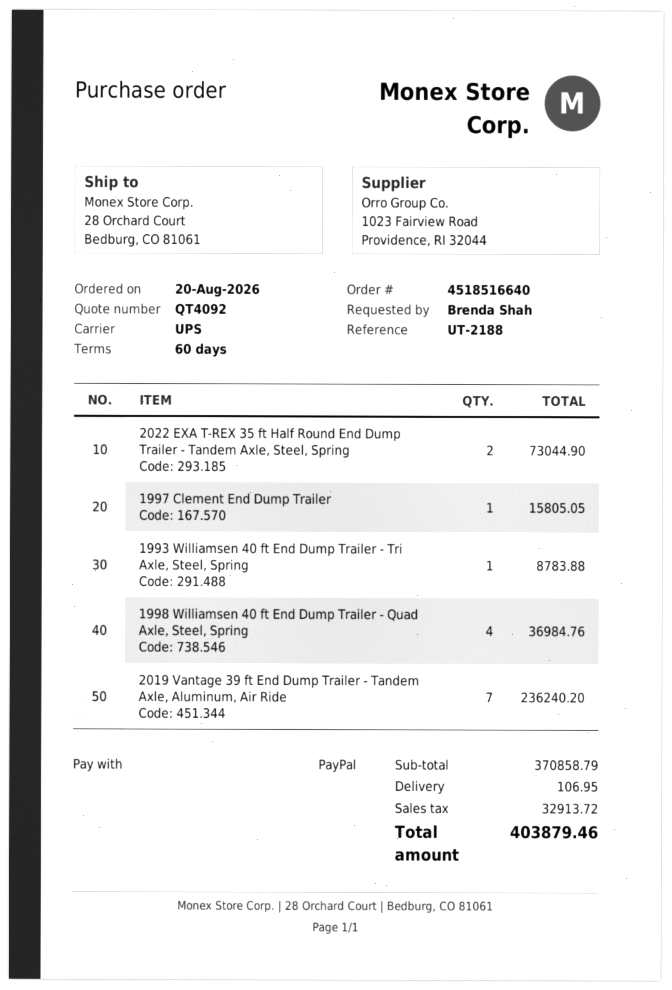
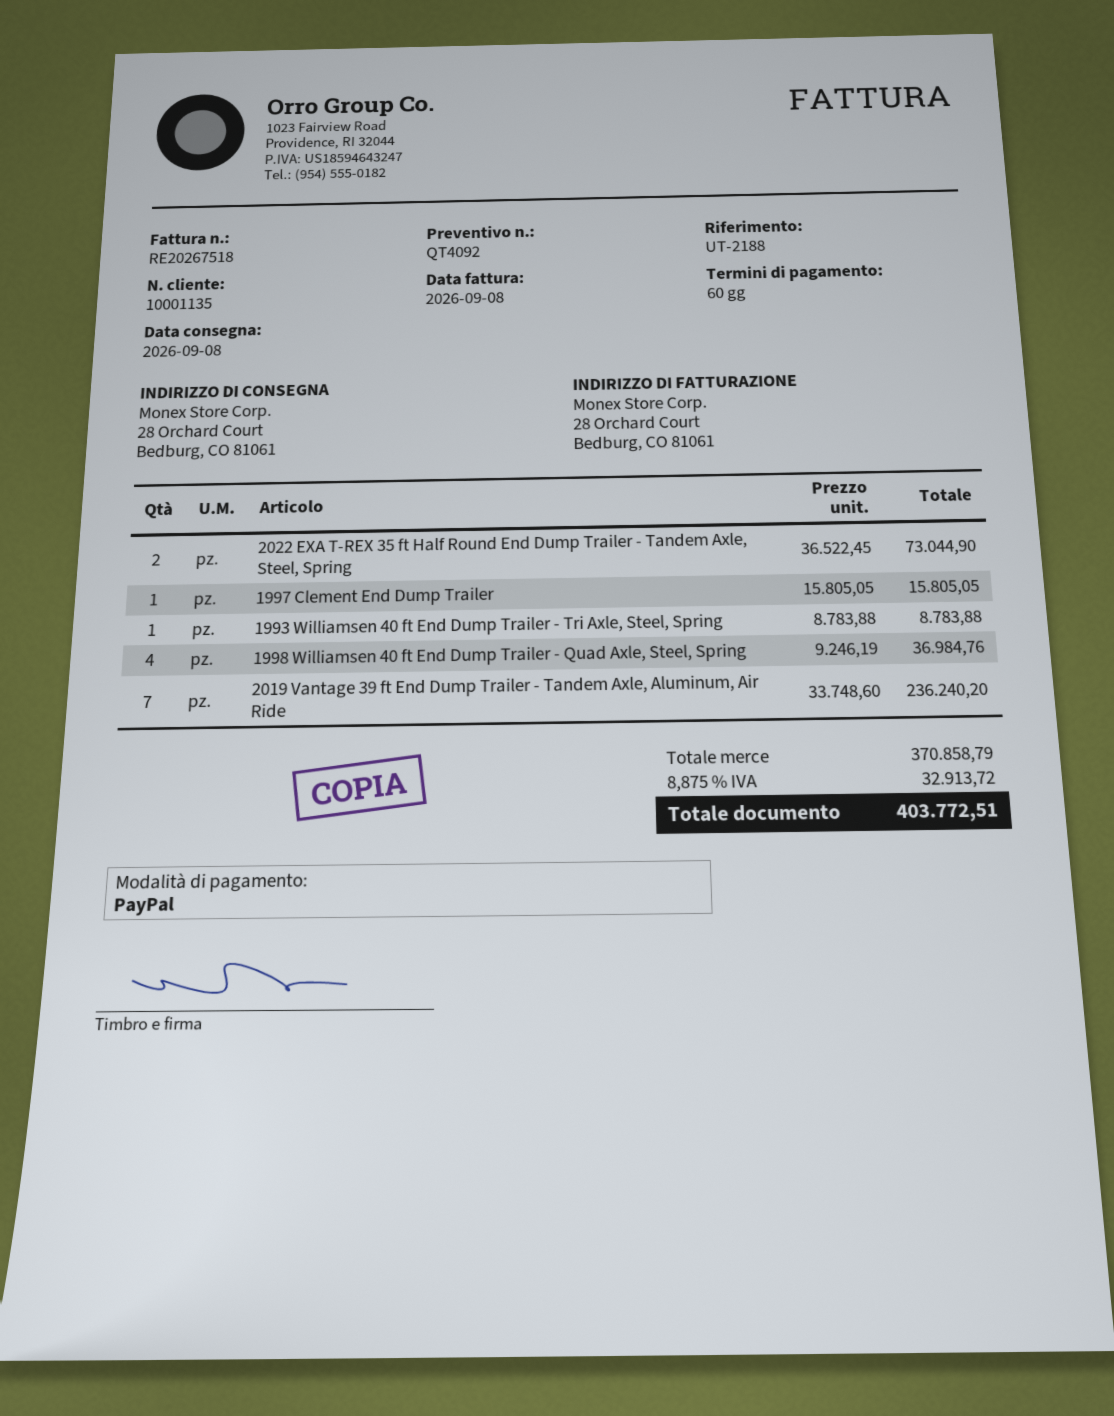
shipping: 106.95 -> none
total: 403879.46 -> 403772.51

